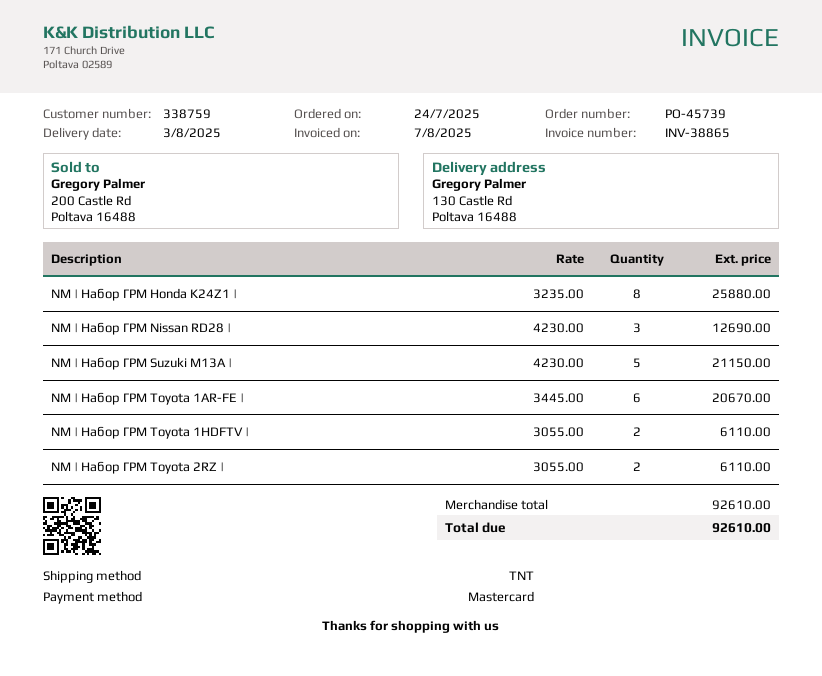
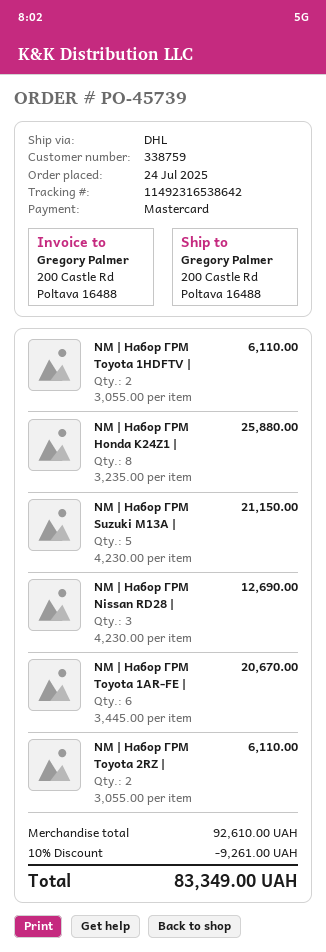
shipping method: TNT -> DHL
ship to: 130 Castle Rd, Poltava 16488 -> 200 Castle Rd, Poltava 16488
discount: none -> 10% = 9261.00
total: 92610.00 -> 83349.00

